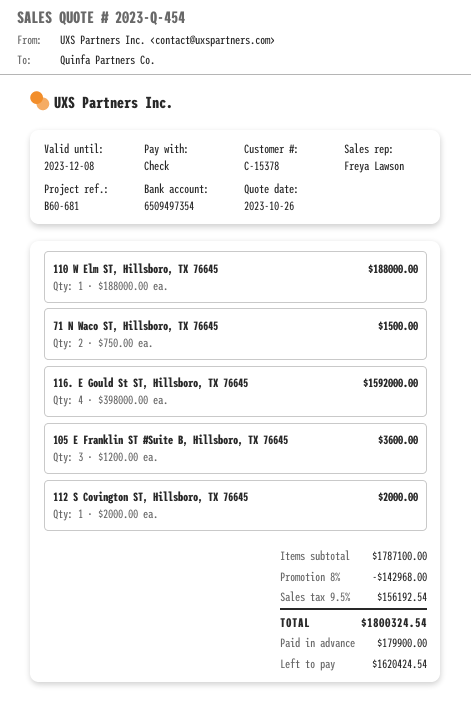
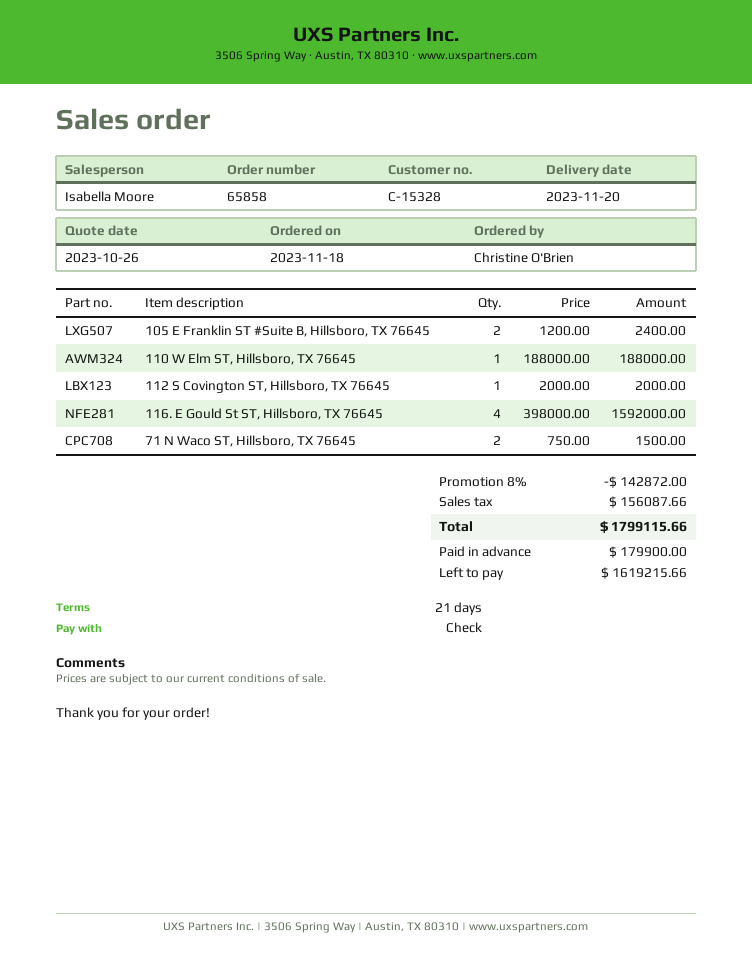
customer number: C-15378 -> C-15328
sales rep: Freya Lawson -> Isabella Moore
105 E Franklin ST #Suite B, Hillsboro, TX 76645: 3 x 1200.00 = 3600.00 -> 2 x 1200.00 = 2400.00
discount: 8% = 142968.00 -> 8% = 142872.00
tax: 156192.54 -> 156087.66
total: 1800324.54 -> 1799115.66
balance: 1620424.54 -> 1619215.66

